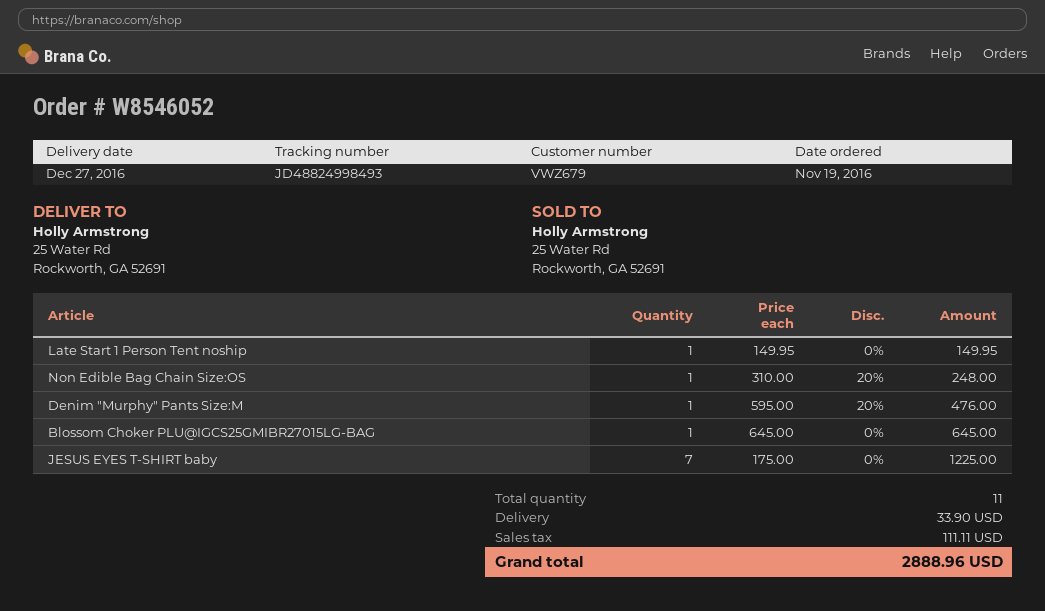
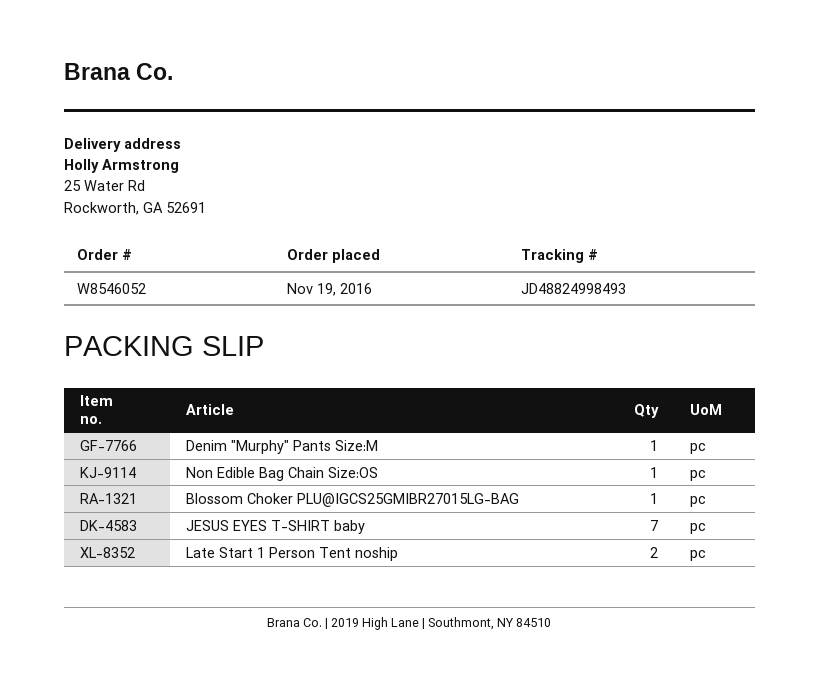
Late Start 1 Person Tent noship: 1 -> 2

